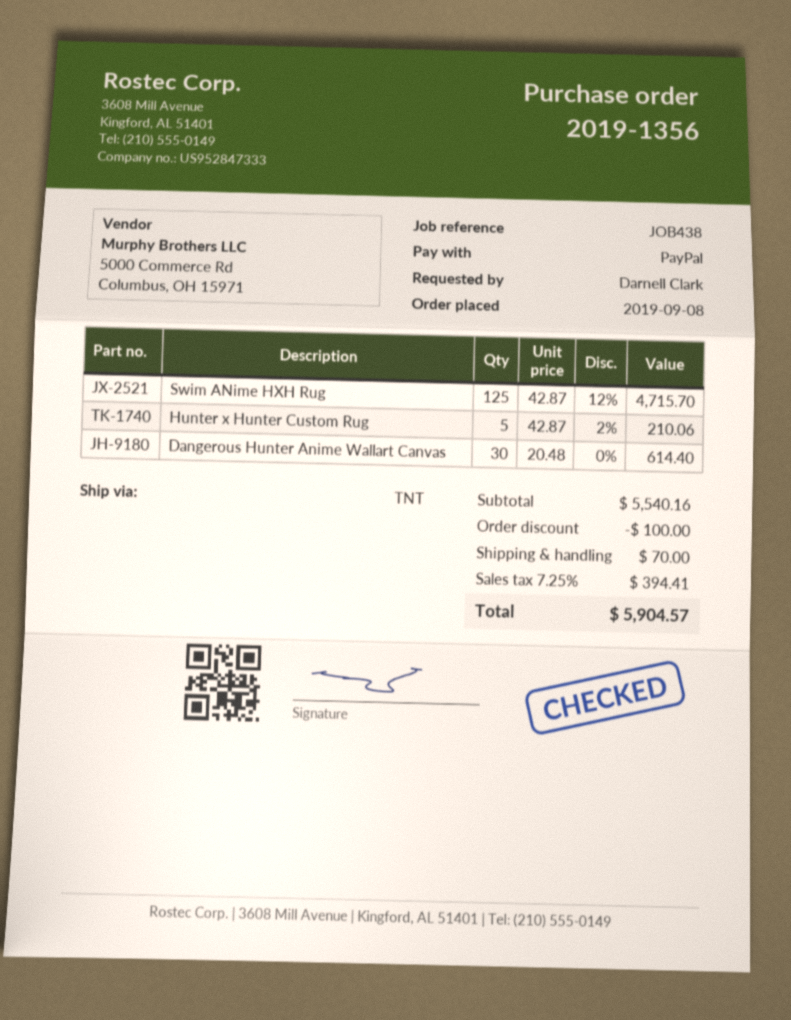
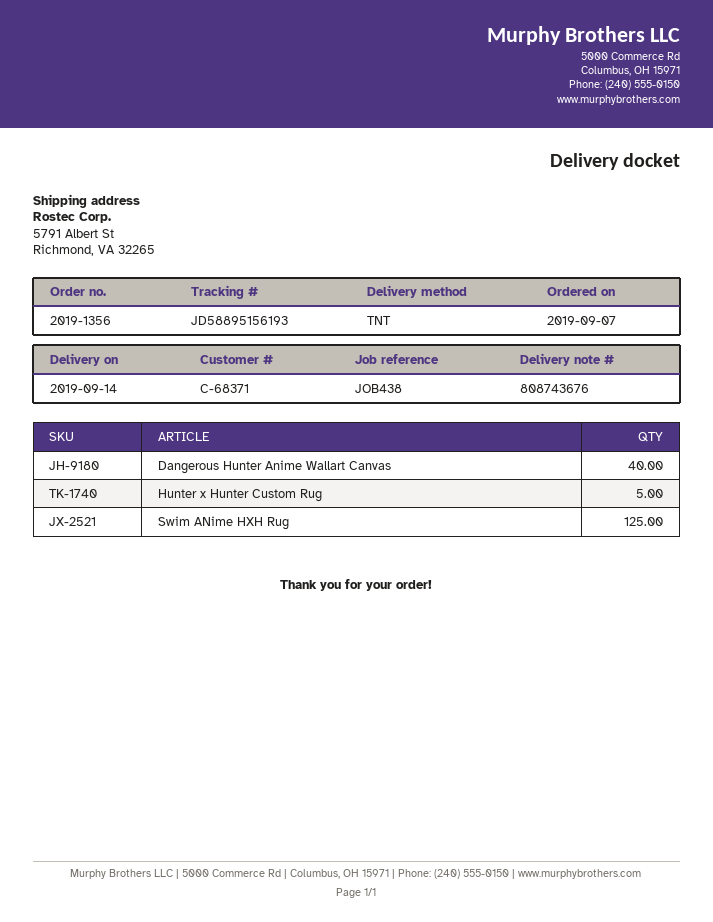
order date: 2019-09-08 -> 2019-09-07
Dangerous Hunter Anime Wallart Canvas: 30 -> 40

